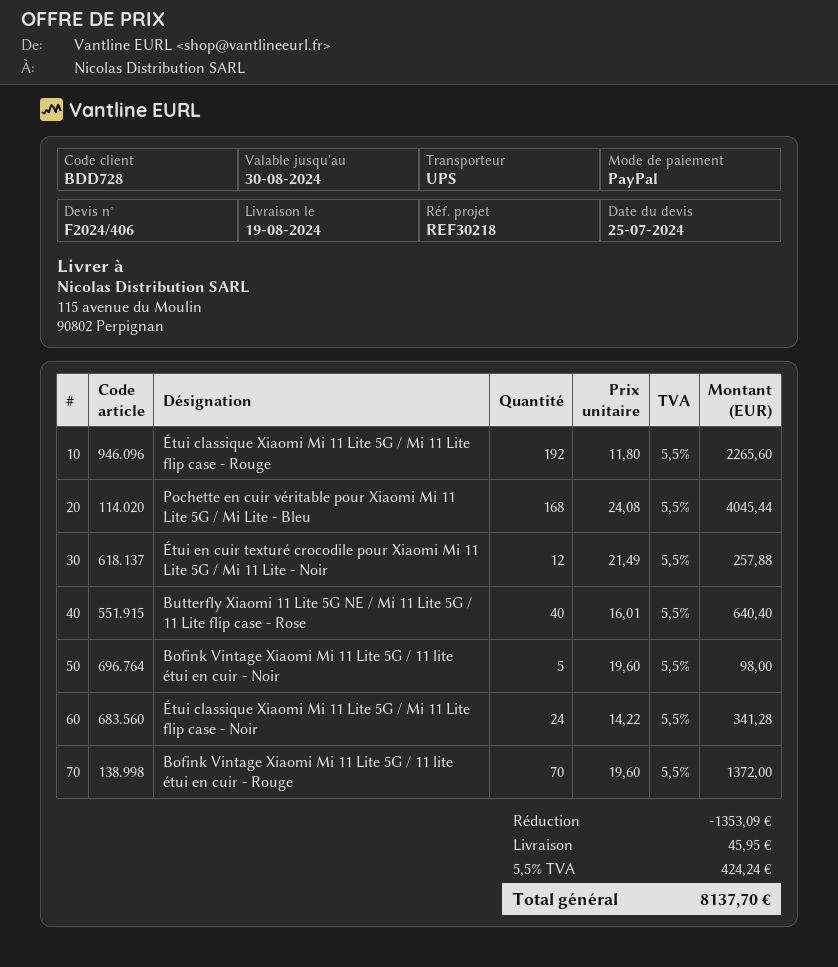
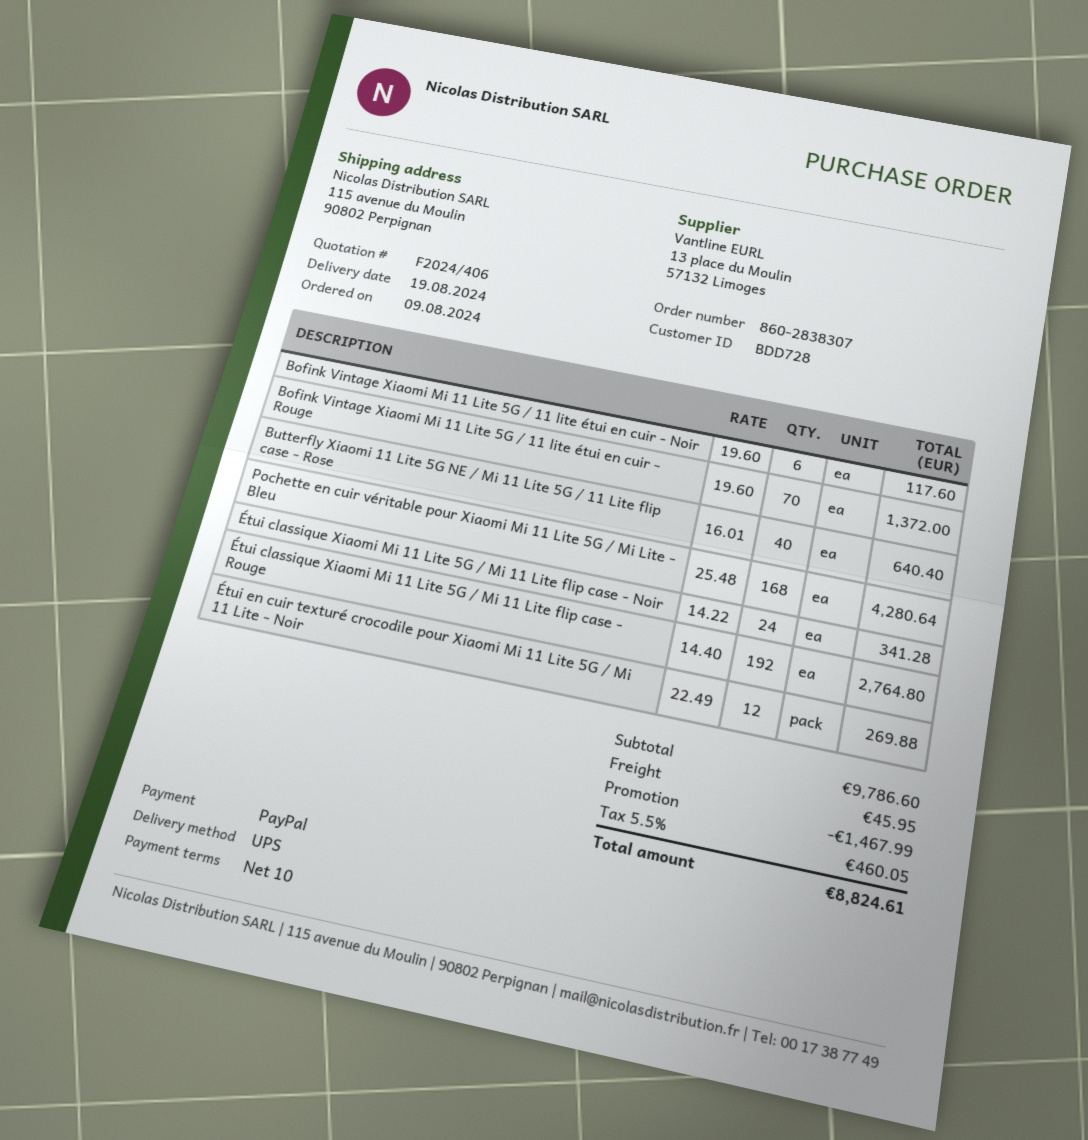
Étui classique Xiaomi Mi 11 Lite 5G / Mi 11 Lite flip case - Rouge: 192 x 11.80 = 2265.60 -> 192 x 14.40 = 2764.80
Pochette en cuir véritable pour Xiaomi Mi 11 Lite 5G / Mi Lite - Bleu: 168 x 24.08 = 4045.44 -> 168 x 25.48 = 4280.64
Étui en cuir texturé crocodile pour Xiaomi Mi 11 Lite 5G / Mi 11 Lite - Noir: 12 x 21.49 = 257.88 -> 12 x 22.49 = 269.88
Bofink Vintage Xiaomi Mi 11 Lite 5G / 11 lite étui en cuir - Noir: 5 x 19.60 = 98.00 -> 6 x 19.60 = 117.60
discount: 1353.09 -> 1467.99
tax: 5.5% = 424.24 -> 5.5% = 460.05
total: 8137.70 -> 8824.61

